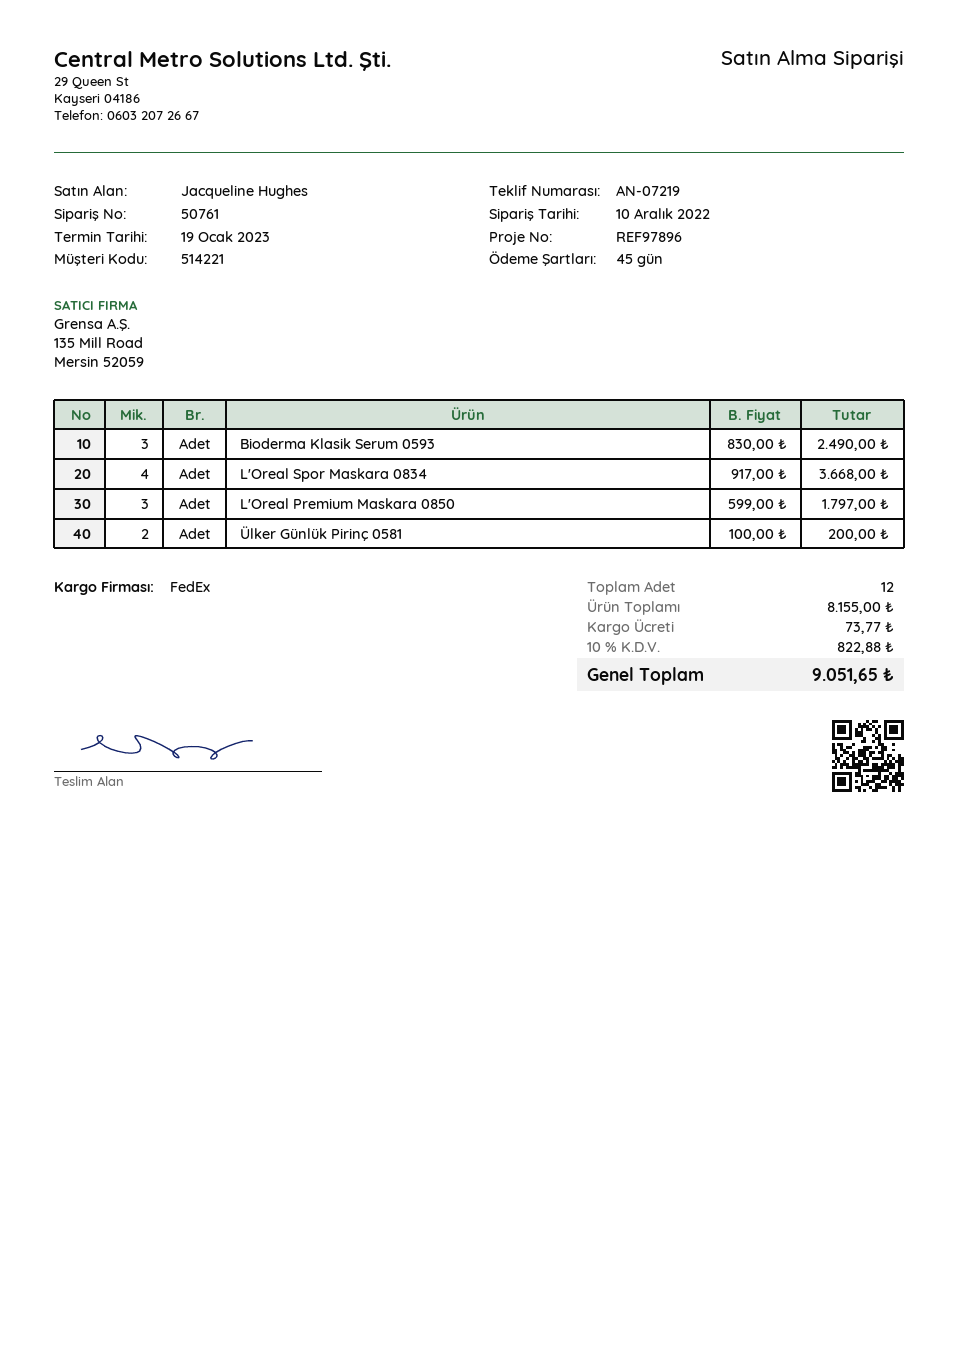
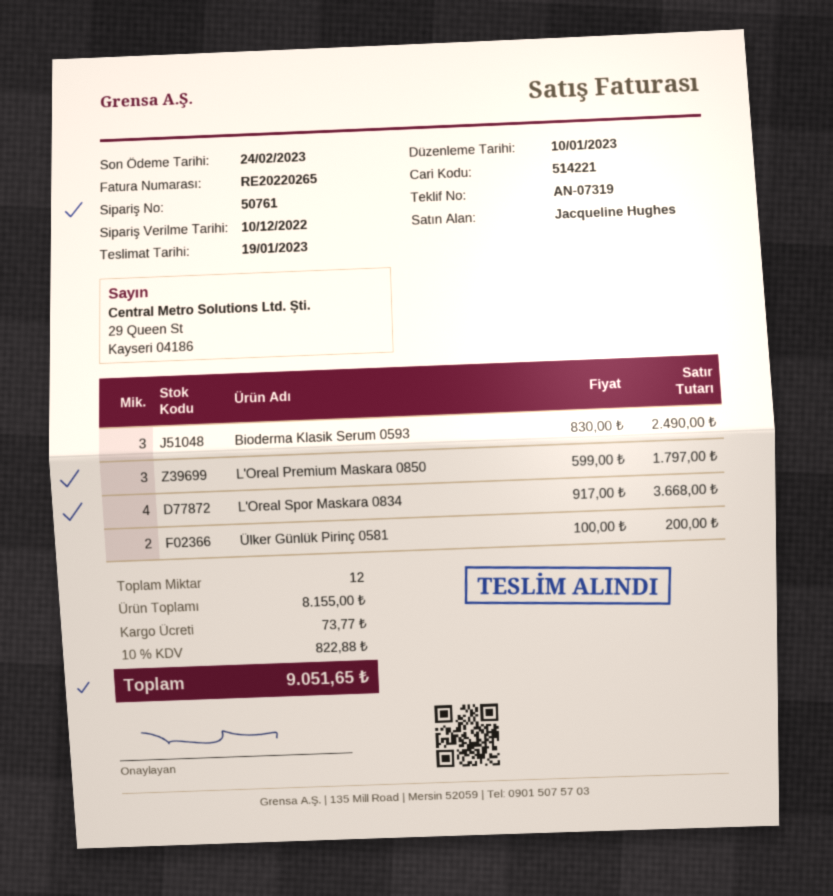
quote number: AN-07219 -> AN-07319

